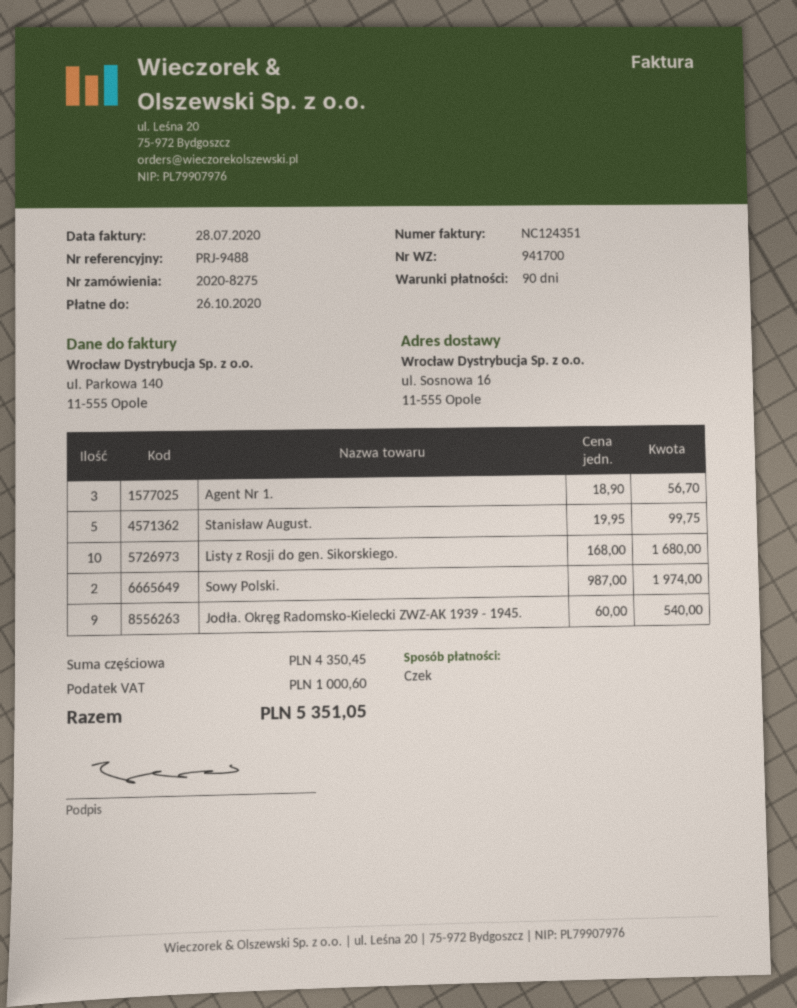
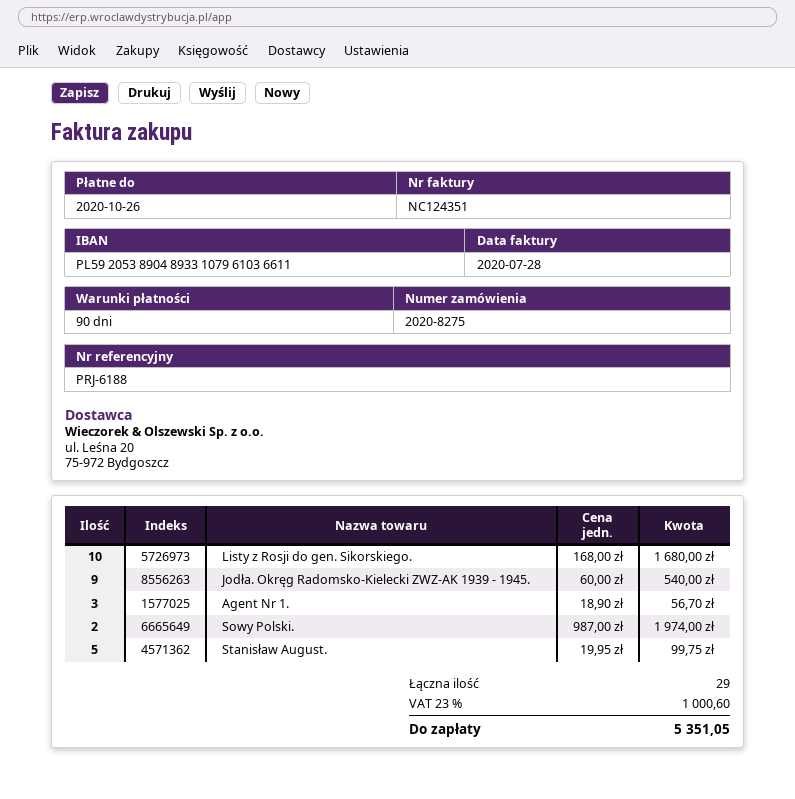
reference: PRJ-9488 -> PRJ-6188

